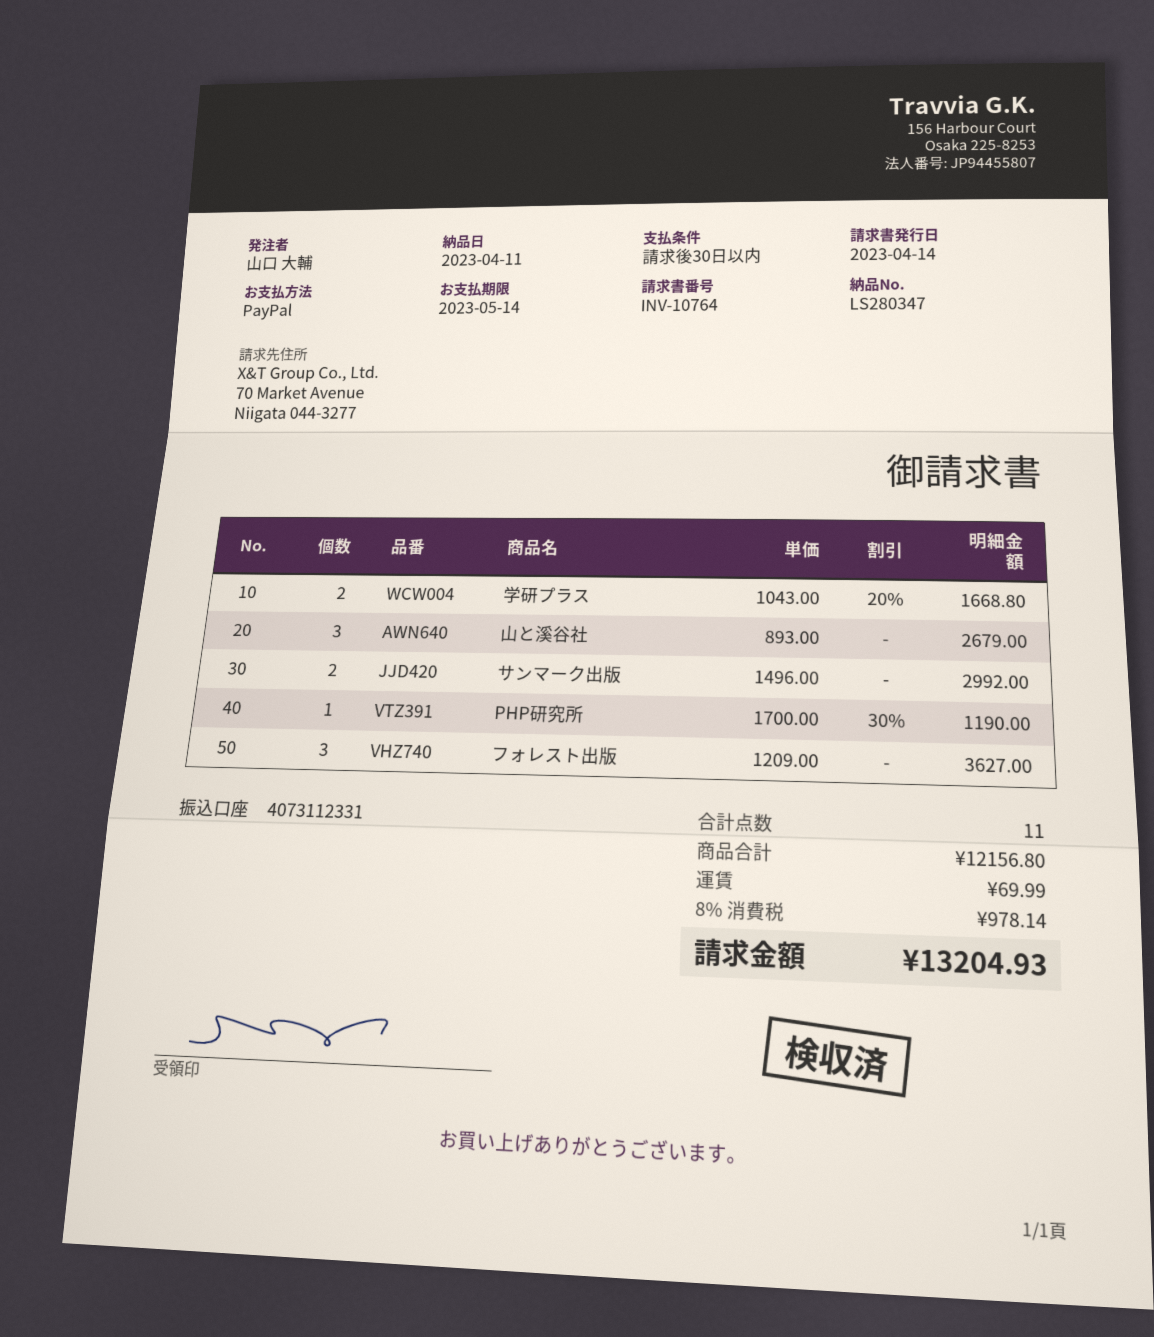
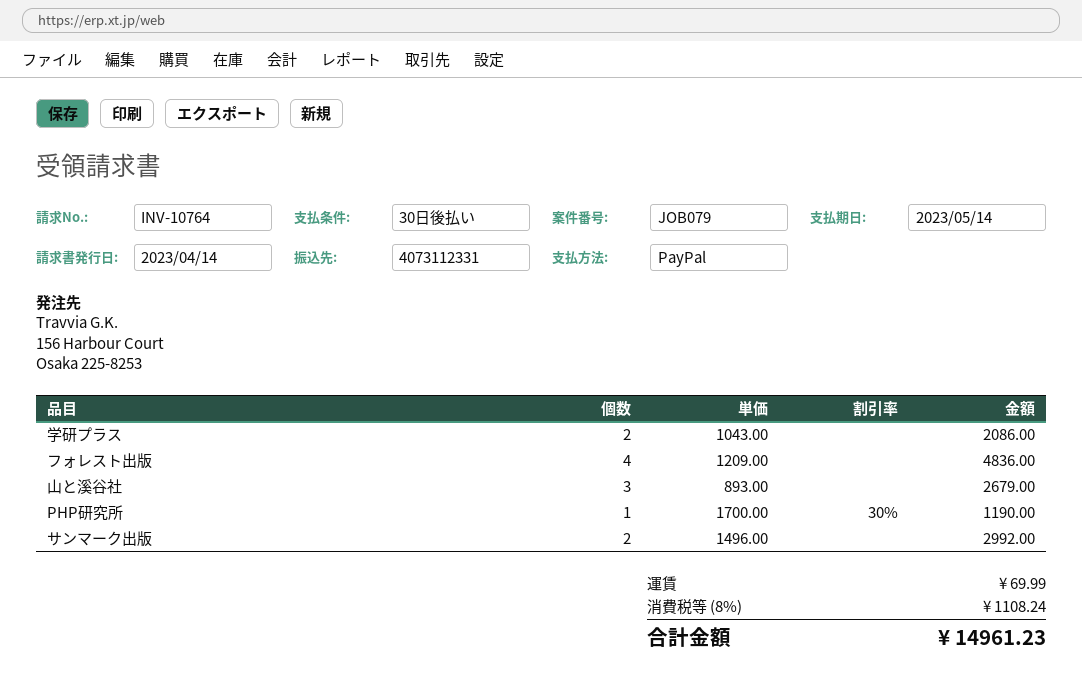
学研プラス: 2 x 1043.00 - 20% = 1668.80 -> 2 x 1043.00 = 2086.00
フォレスト出版: 3 x 1209.00 = 3627.00 -> 4 x 1209.00 = 4836.00
tax: 8% = 978.14 -> 8% = 1108.24
total: 13204.93 -> 14961.23

